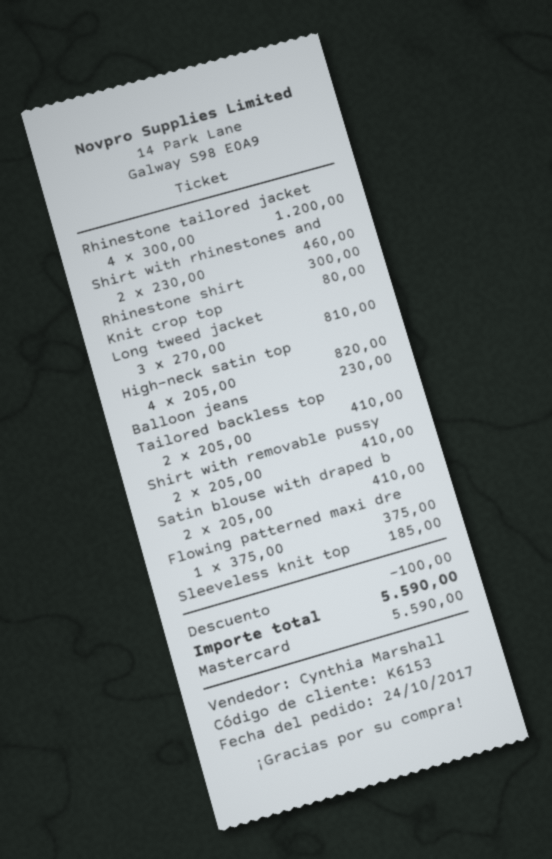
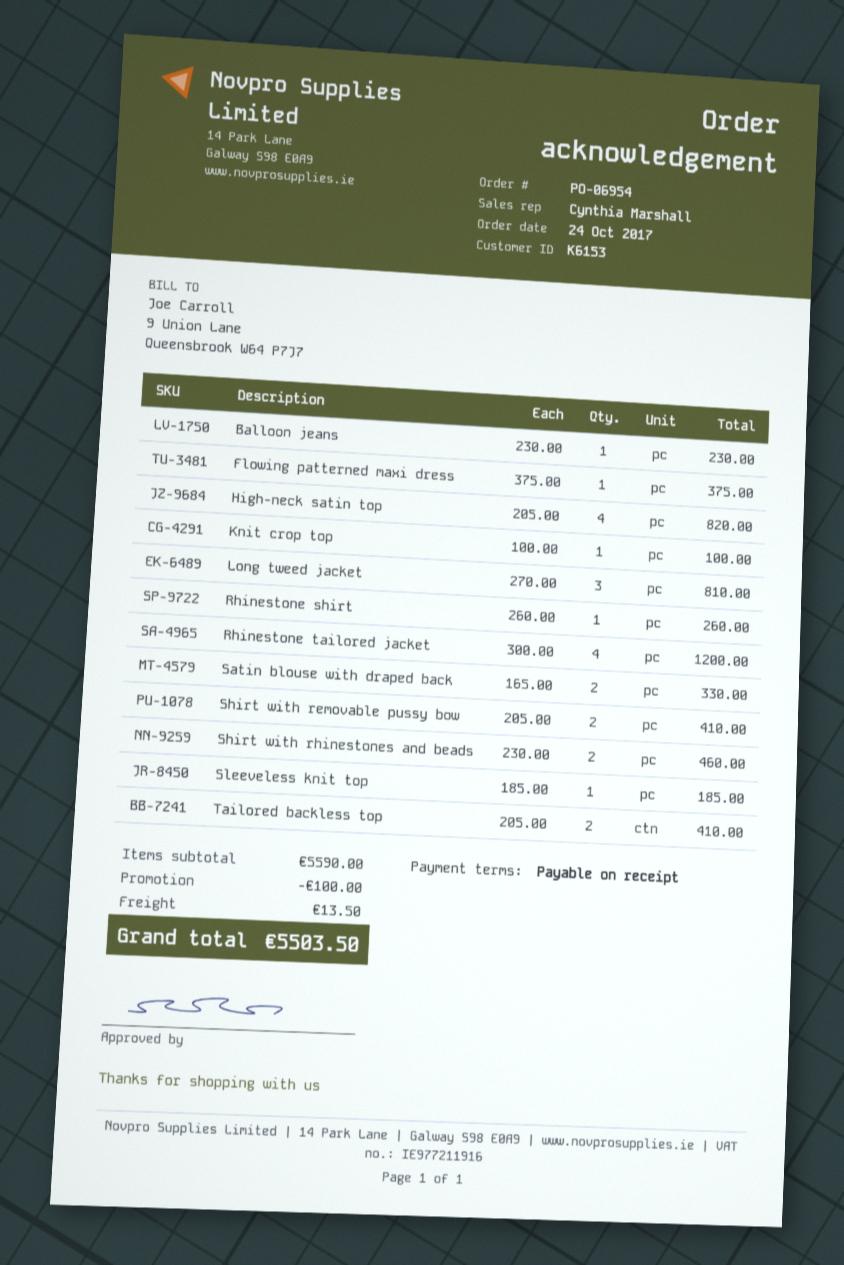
Rhinestone shirt: 1 x 300.00 = 300.00 -> 1 x 260.00 = 260.00
Knit crop top: 1 x 80.00 = 80.00 -> 1 x 100.00 = 100.00
Satin blouse with draped b: 2 x 205.00 = 410.00 -> 2 x 165.00 = 330.00
shipping: none -> 13.50
total: 5590.00 -> 5503.50

